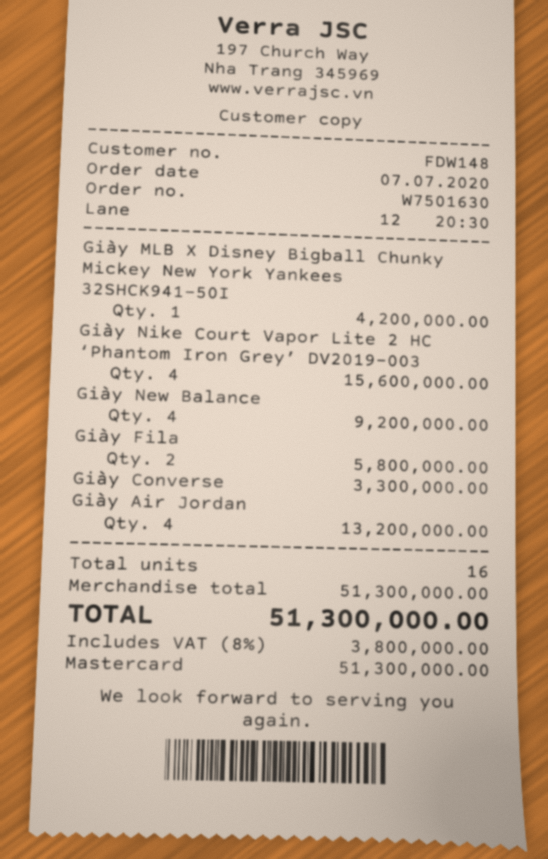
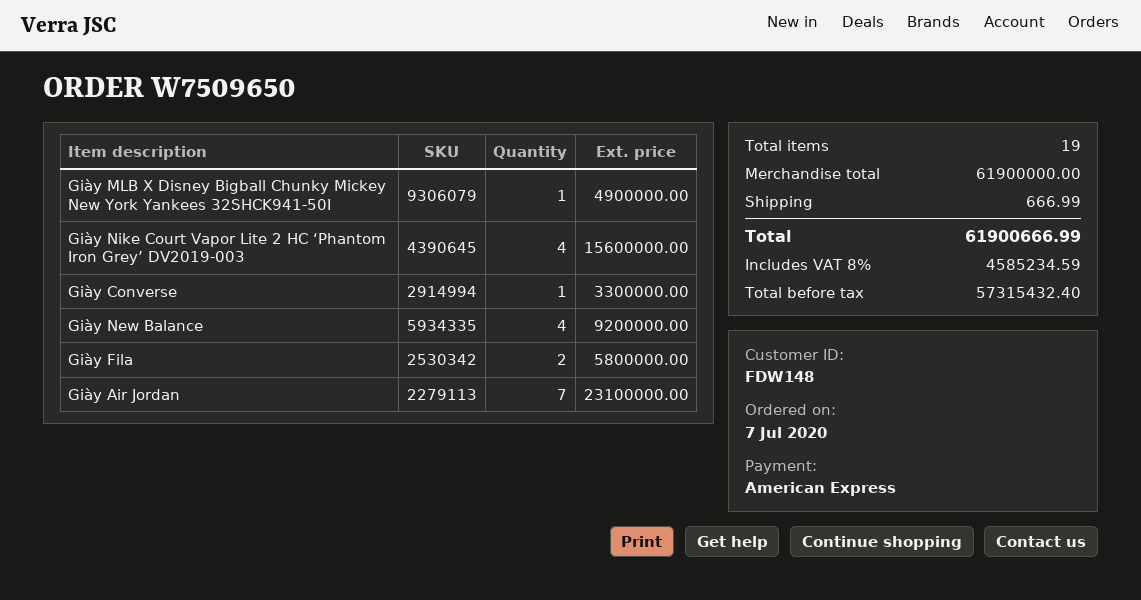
order number: W7501630 -> W7509650
payment method: Mastercard -> American Express
Giày MLB X Disney Bigball Chunky Mickey New York Yankees 32SHCK941-50I: 1 for 4200000.00 -> 1 for 4900000.00
Giày Air Jordan: 4 for 13200000.00 -> 7 for 23100000.00
total quantity: 16 -> 19
subtotal: 51300000.00 -> 61900000.00
shipping: none -> 666.99
tax: 8% = 3800000.00 -> 8% = 4585234.59
total: 51300000.00 -> 61900666.99

